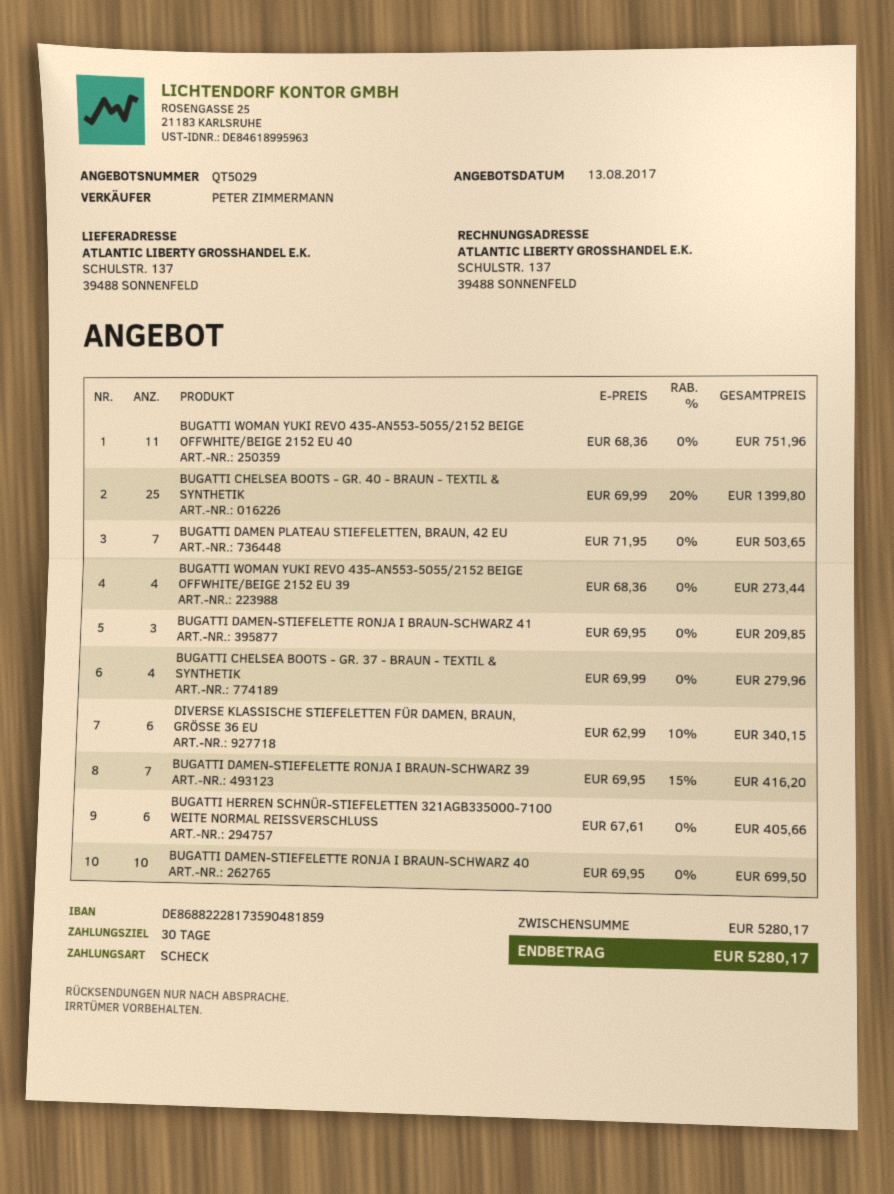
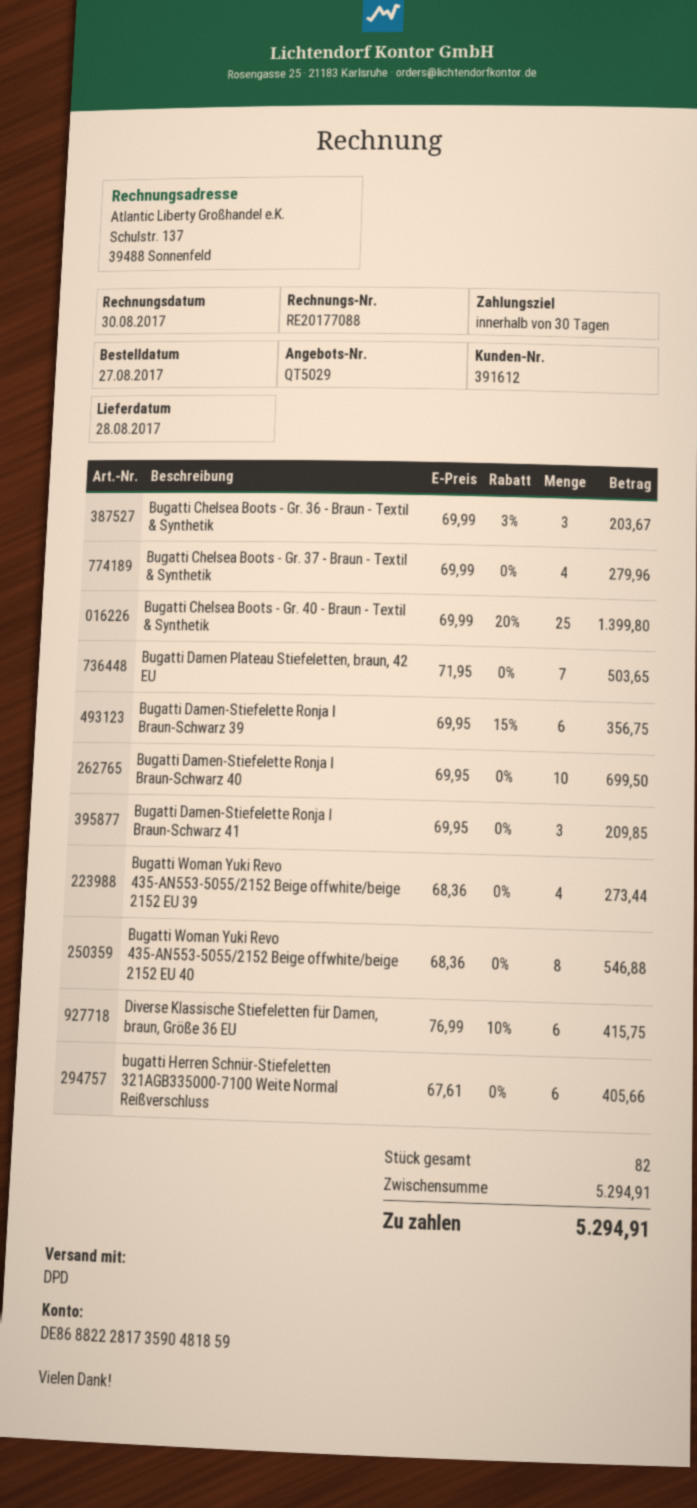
BUGATTI WOMAN YUKI REVO 435-AN553-5055/2152 BEIGE OFFWHITE/BEIGE 2152 EU 40: 11 x 68.36 = 751.96 -> 8 x 68.36 = 546.88
DIVERSE KLASSISCHE STIEFELETTEN FÜR DAMEN, BRAUN, GRÖSSE 36 EU: 6 x 62.99 - 10% = 340.15 -> 6 x 76.99 - 10% = 415.75
BUGATTI DAMEN-STIEFELETTE RONJA I BRAUN-SCHWARZ 39: 7 x 69.95 - 15% = 416.20 -> 6 x 69.95 - 15% = 356.75
Bugatti Chelsea Boots - Gr. 36 - Braun - Textil & Synthetik: none -> 3 x 69.99 - 3% = 203.67
subtotal: 5280.17 -> 5294.91
total: 5280.17 -> 5294.91

